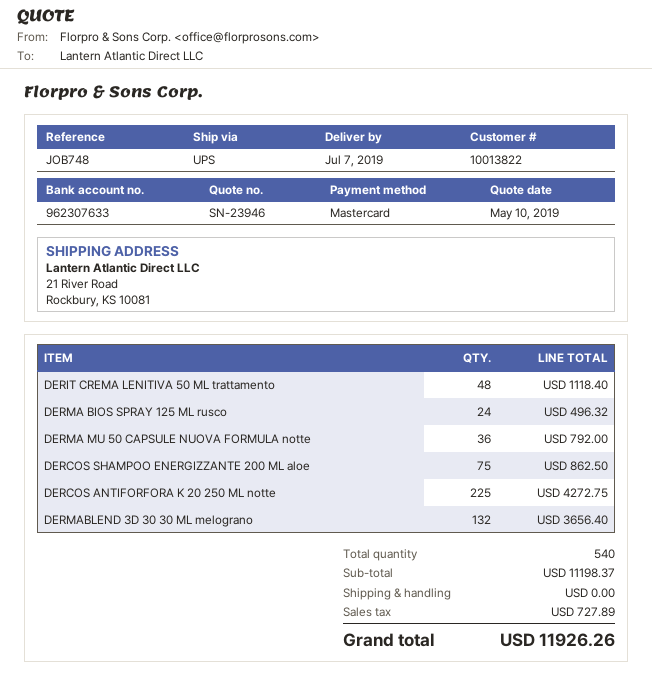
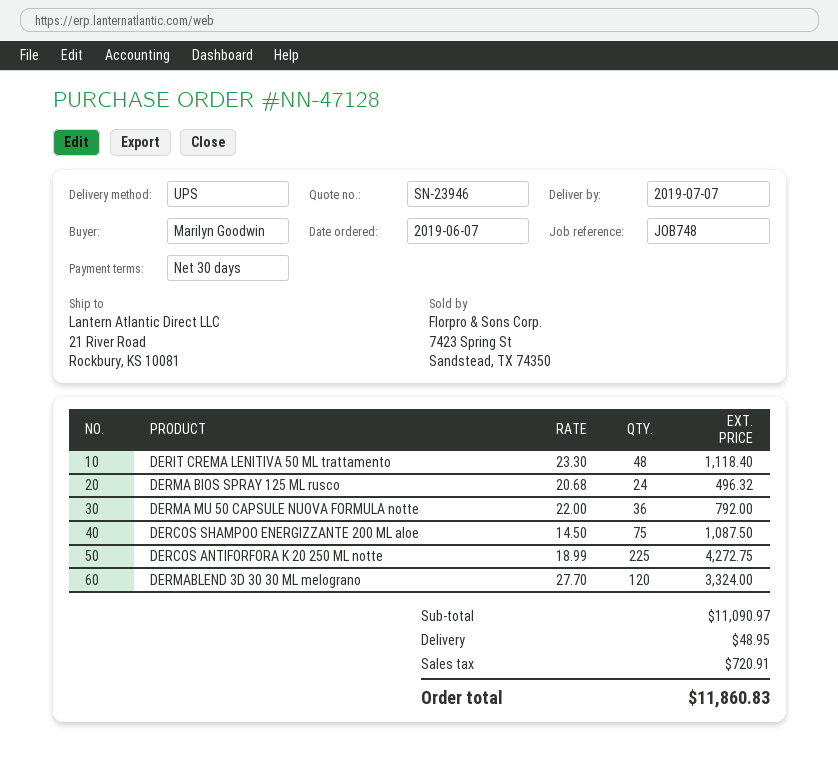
DERCOS SHAMPOO ENERGIZZANTE 200 ML aloe: 75 for 862.50 -> 75 for 1087.50
DERMABLEND 3D 30 30 ML melograno: 132 for 3656.40 -> 120 for 3324.00
subtotal: 11198.37 -> 11090.97
shipping: 0.00 -> 48.95
tax: 727.89 -> 720.91
total: 11926.26 -> 11860.83

